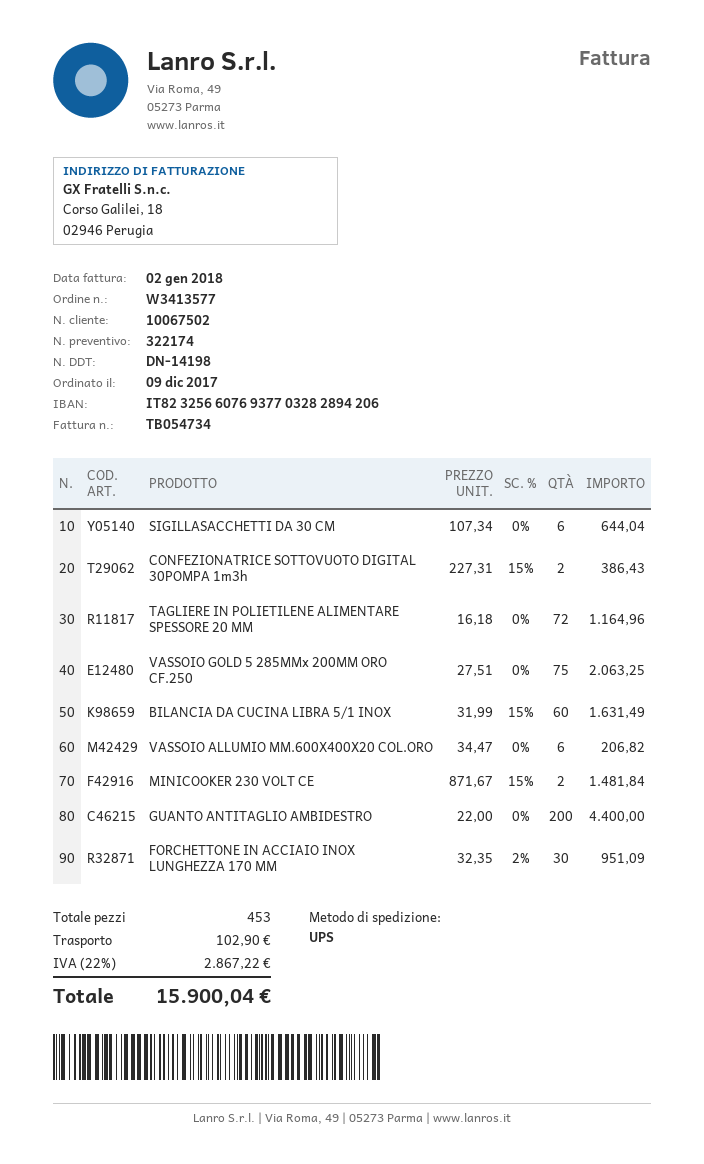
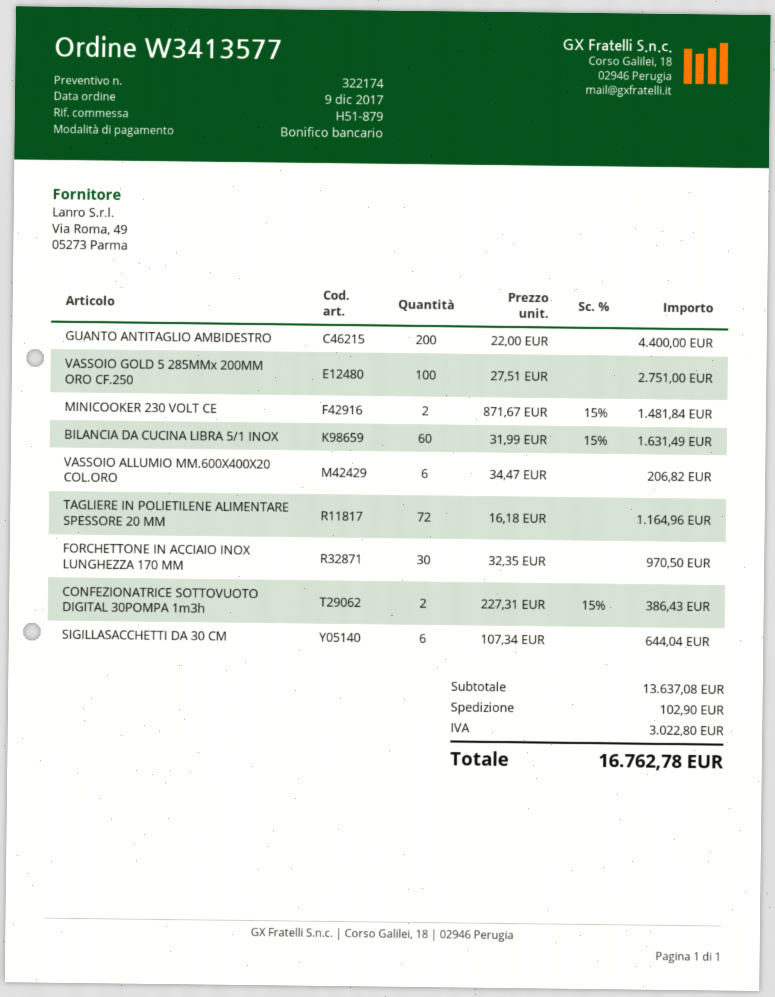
VASSOIO GOLD 5 285MMx 200MM ORO CF.250: 75 x 27.51 = 2063.25 -> 100 x 27.51 = 2751.00
FORCHETTONE IN ACCIAIO INOX LUNGHEZZA 170 MM: 30 x 32.35 - 2% = 951.09 -> 30 x 32.35 = 970.50
tax: 2867.22 -> 3022.80
total: 15900.04 -> 16762.78

